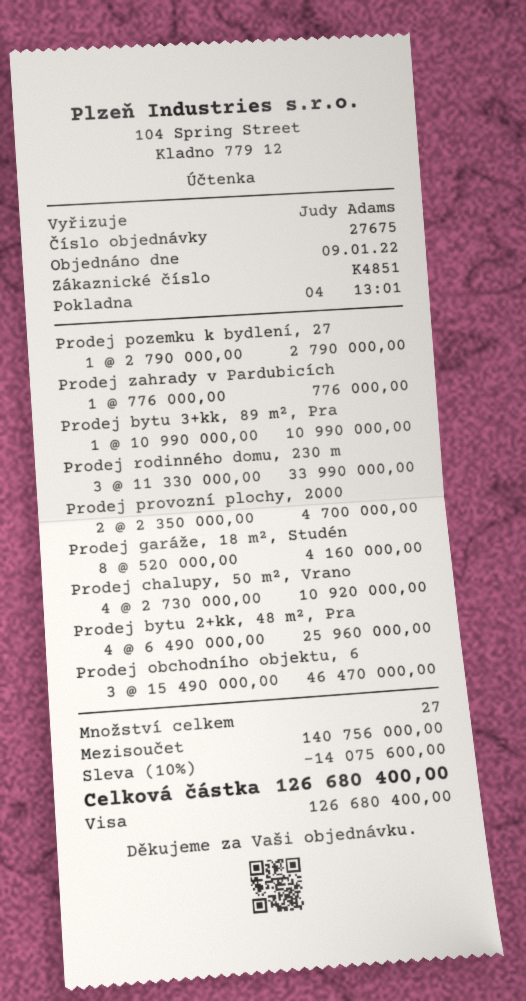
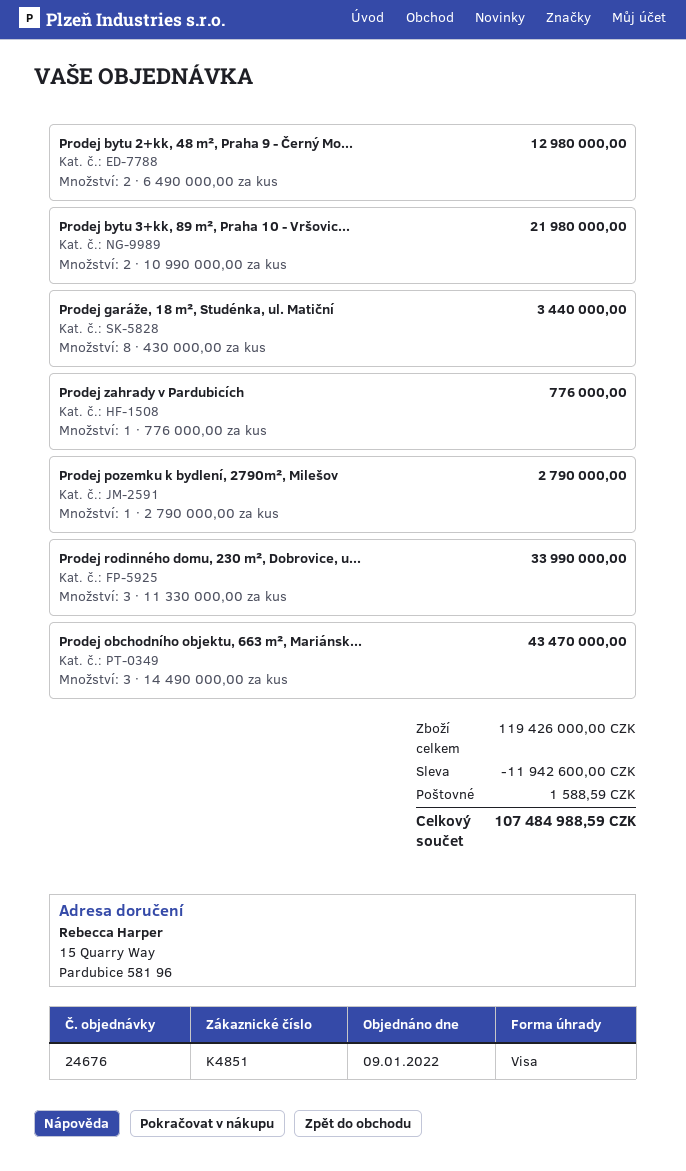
order number: 27675 -> 24676
Prodej bytu 3+kk, 89 m², Pra: 1 x 10990000.00 = 10990000.00 -> 2 x 10990000.00 = 21980000.00
Prodej provozní plochy, 2000: 2 x 2350000.00 = 4700000.00 -> none
Prodej garáže, 18 m², Studén: 8 x 520000.00 = 4160000.00 -> 8 x 430000.00 = 3440000.00
Prodej chalupy, 50 m², Vrano: 4 x 2730000.00 = 10920000.00 -> none
Prodej bytu 2+kk, 48 m², Pra: 4 x 6490000.00 = 25960000.00 -> 2 x 6490000.00 = 12980000.00
Prodej obchodního objektu, 6: 3 x 15490000.00 = 46470000.00 -> 3 x 14490000.00 = 43470000.00
subtotal: 140756000.00 -> 119426000.00
discount: 14075600.00 -> 11942600.00
shipping: none -> 1588.59
total: 126680400.00 -> 107484988.59

